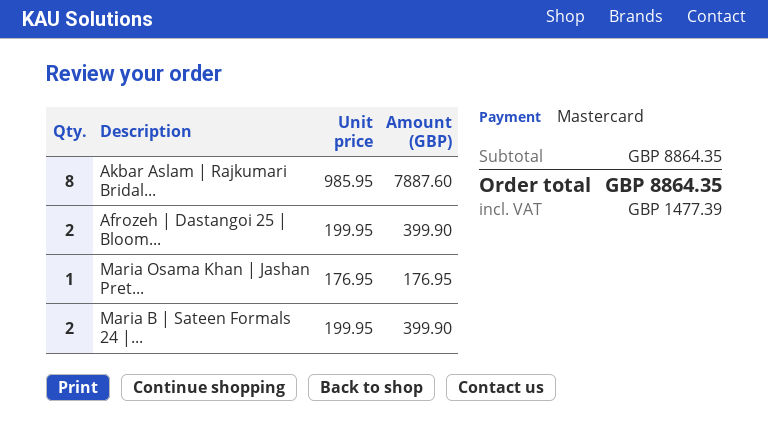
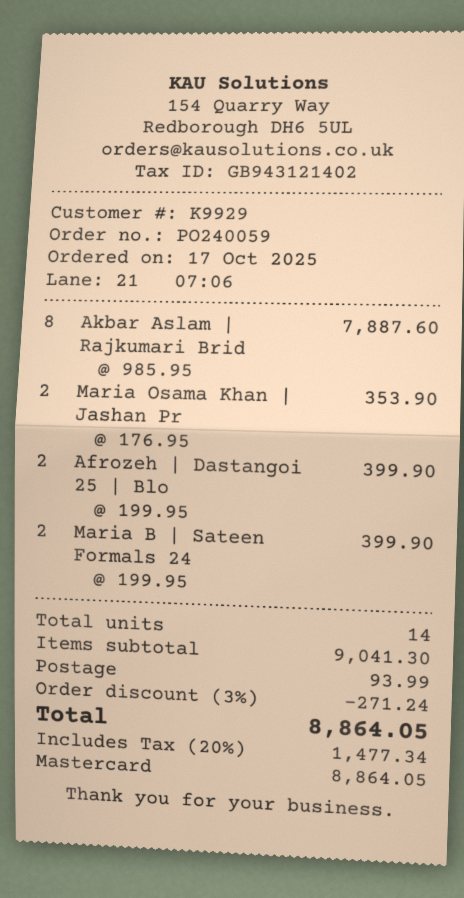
Maria Osama Khan | Jashan Pret...: 1 x 176.95 = 176.95 -> 2 x 176.95 = 353.90
subtotal: 8864.35 -> 9041.30
discount: none -> 3% = 271.24
shipping: none -> 93.99
tax: 1477.39 -> 1477.34
total: 8864.35 -> 8864.05

